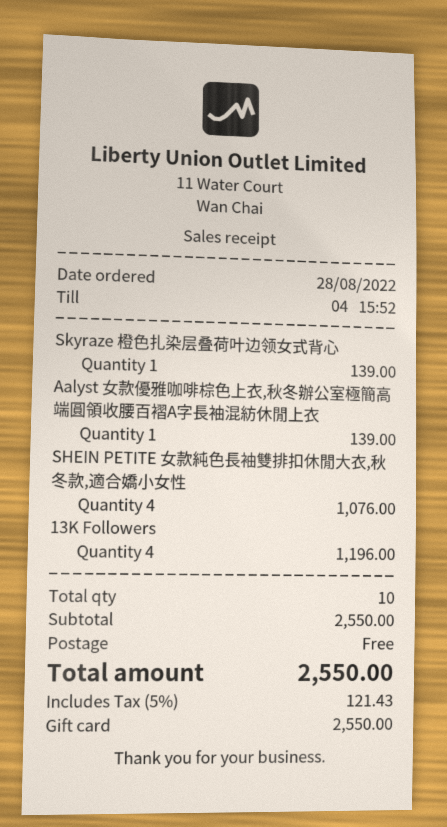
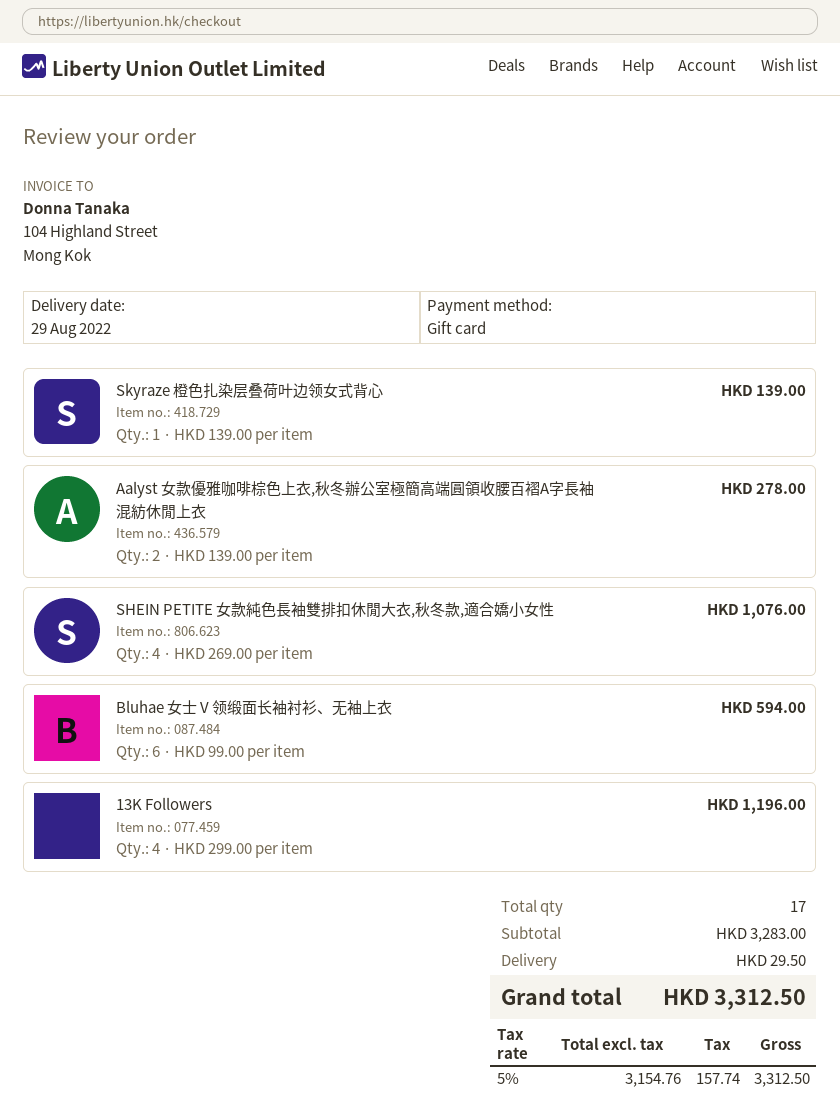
Aalyst 女款優雅咖啡棕色上衣,秋冬辦公室極簡高端圓領收腰百褶A字長袖混紡休閒上衣: 1 for 139.00 -> 2 for 278.00
Bluhae 女士 V 领缎面长袖衬衫、无袖上衣: none -> 6 for 594.00
total quantity: 10 -> 17
subtotal: 2550.00 -> 3283.00
shipping: 0.00 -> 29.50
tax: 5% = 121.43 -> 5% = 157.74
total: 2550.00 -> 3312.50

